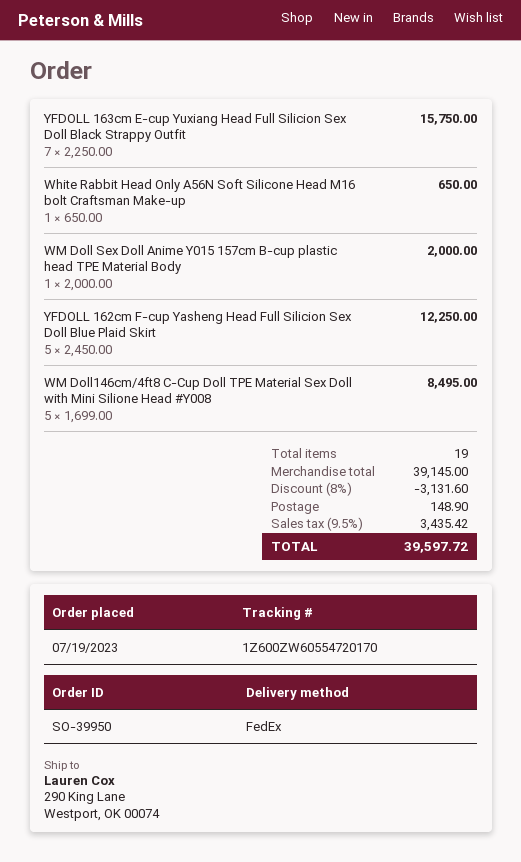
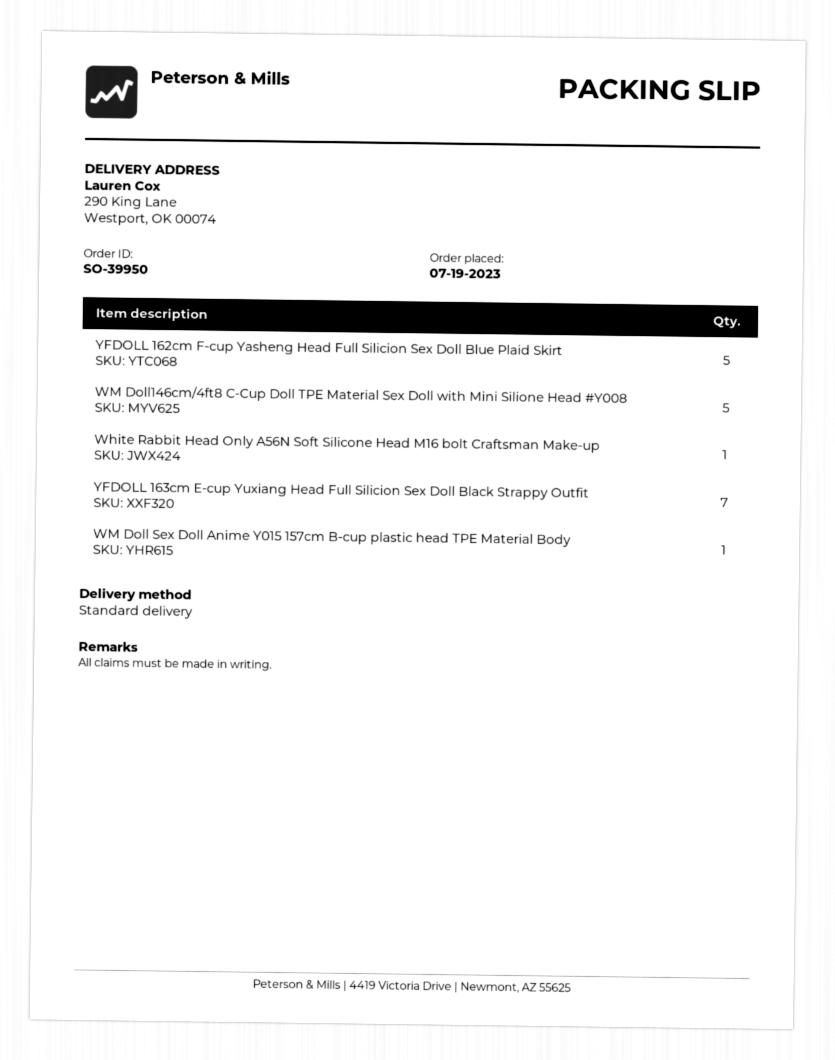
shipping method: FedEx -> standard

